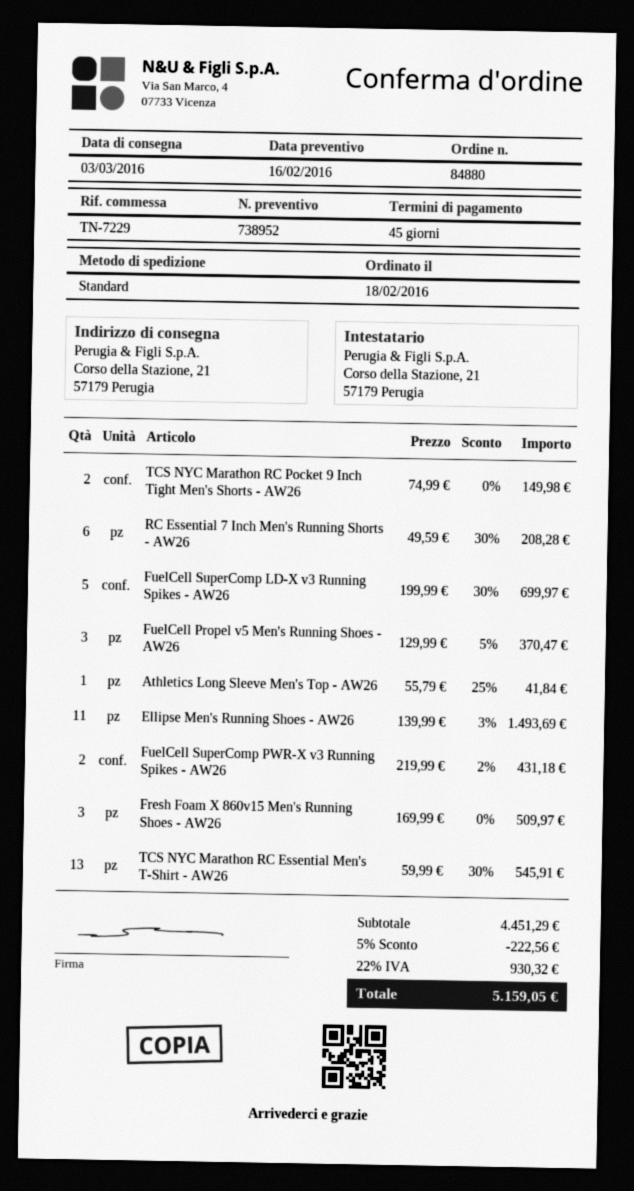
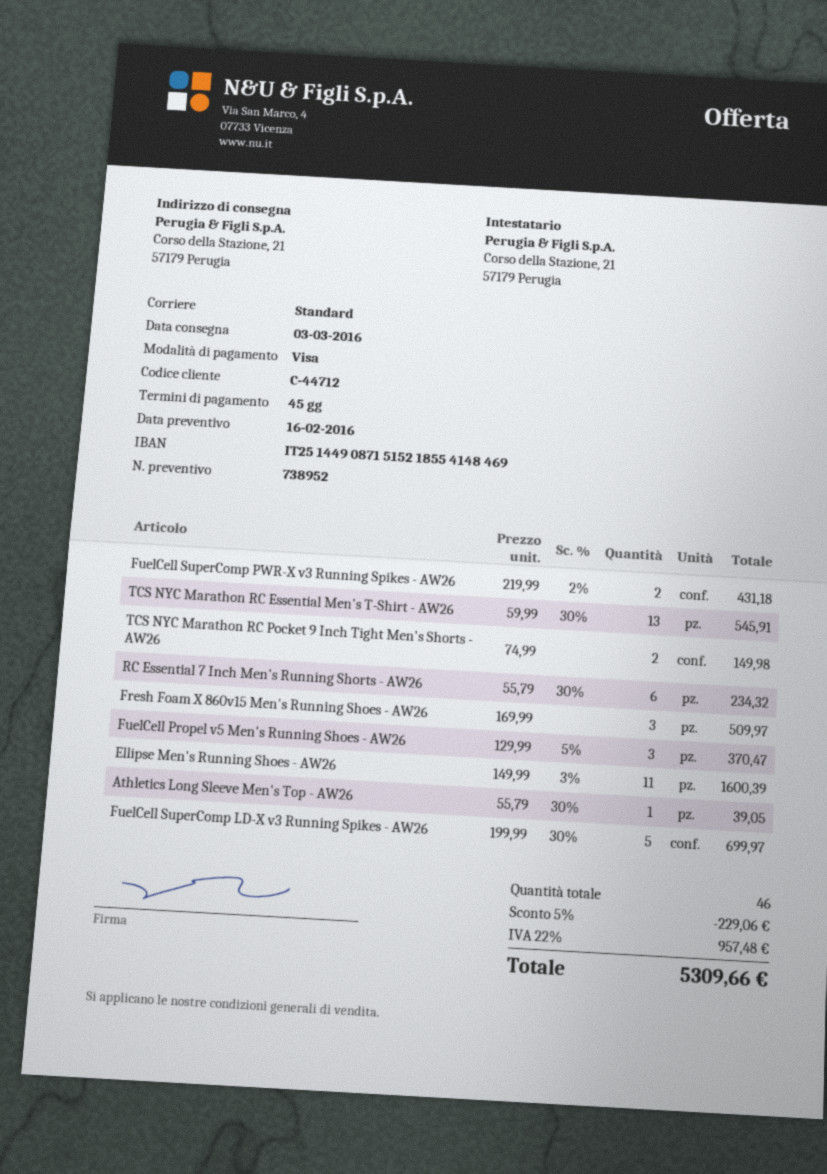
RC Essential 7 Inch Men's Running Shorts - AW26: 6 x 49.59 - 30% = 208.28 -> 6 x 55.79 - 30% = 234.32
Athletics Long Sleeve Men's Top - AW26: 1 x 55.79 - 25% = 41.84 -> 1 x 55.79 - 30% = 39.05
Ellipse Men's Running Shoes - AW26: 11 x 139.99 - 3% = 1493.69 -> 11 x 149.99 - 3% = 1600.39
discount: 5% = 222.56 -> 5% = 229.06
tax: 22% = 930.32 -> 22% = 957.48
total: 5159.05 -> 5309.66

